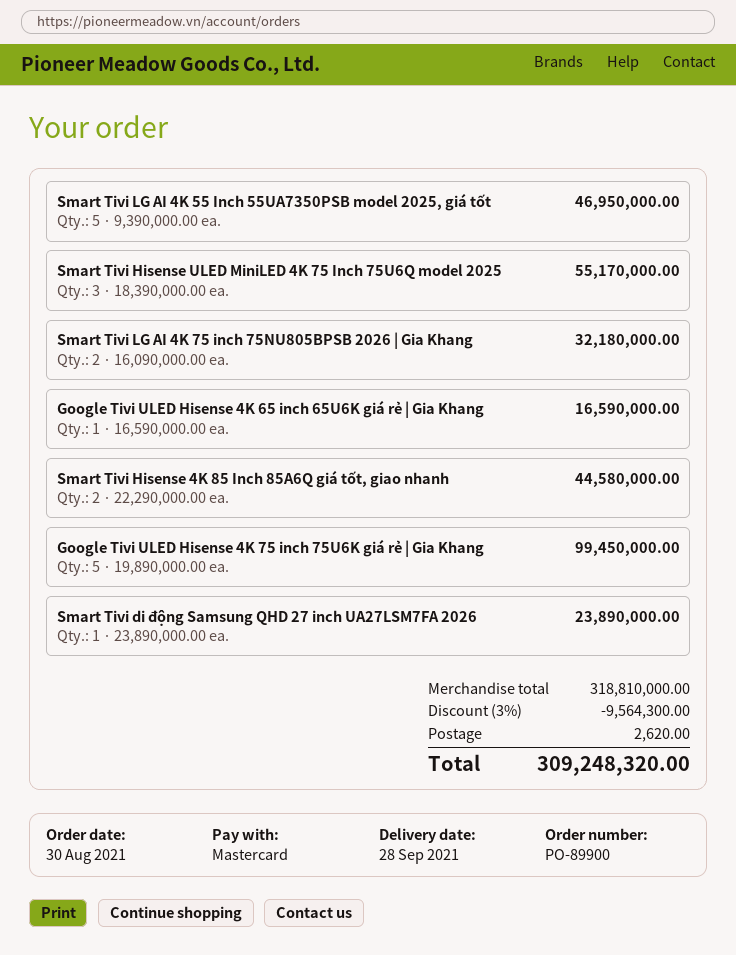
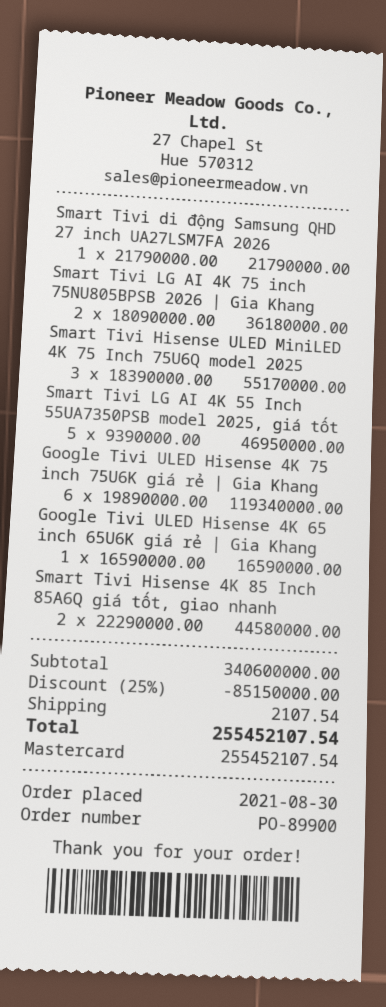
Smart Tivi LG AI 4K 75 inch 75NU805BPSB 2026 | Gia Khang: 2 x 16090000.00 = 32180000.00 -> 2 x 18090000.00 = 36180000.00
Google Tivi ULED Hisense 4K 75 inch 75U6K giá rẻ | Gia Khang: 5 x 19890000.00 = 99450000.00 -> 6 x 19890000.00 = 119340000.00
Smart Tivi di động Samsung QHD 27 inch UA27LSM7FA 2026: 1 x 23890000.00 = 23890000.00 -> 1 x 21790000.00 = 21790000.00
subtotal: 318810000.00 -> 340600000.00
discount: 3% = 9564300.00 -> 25% = 85150000.00
shipping: 2620.00 -> 2107.54
total: 309248320.00 -> 255452107.54

